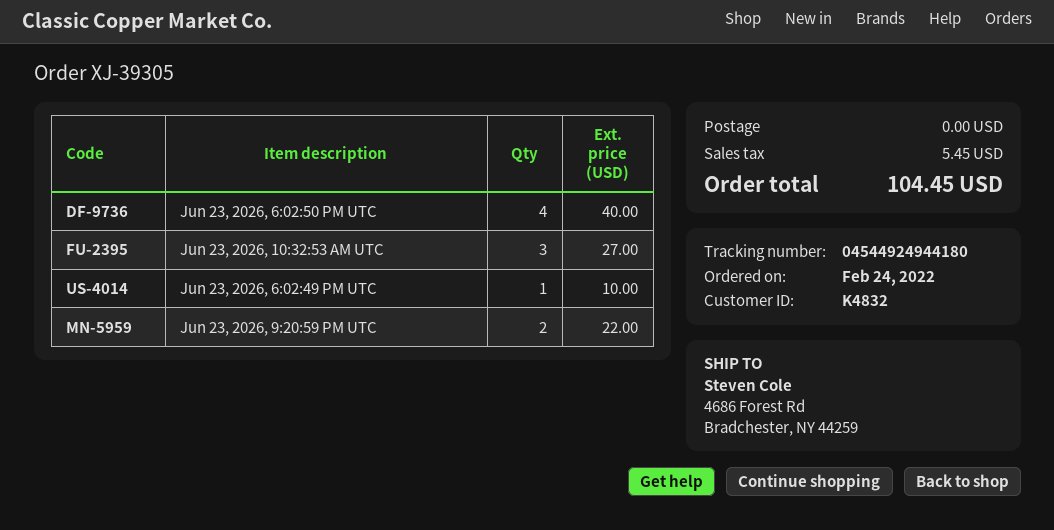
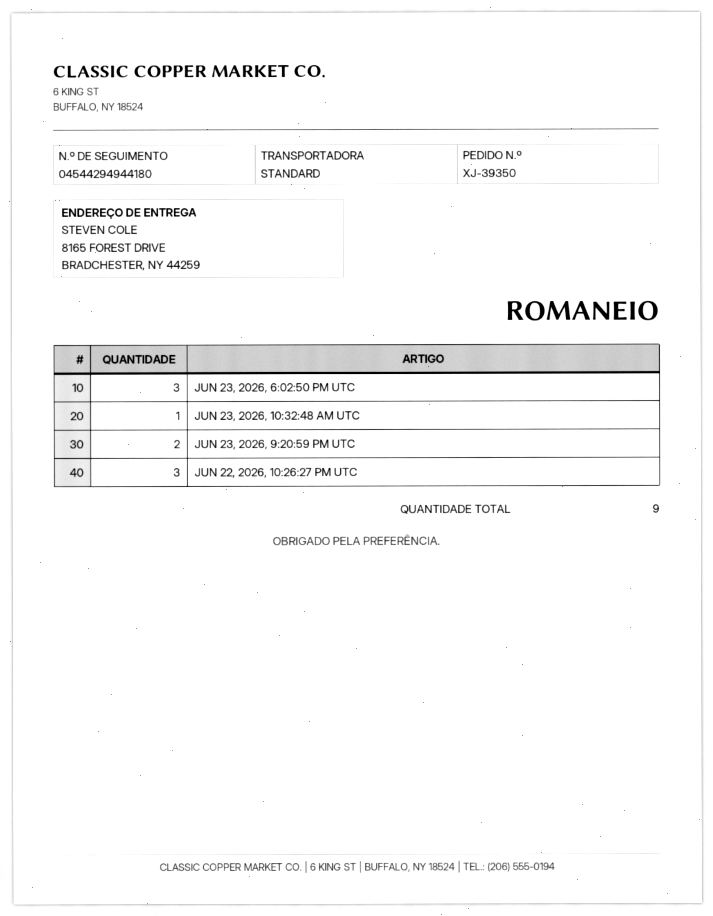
order number: XJ-39305 -> XJ-39350
tracking number: 04544924944180 -> 04544294944180
ship to: 4686 Forest Rd, Bradchester, NY 44259 -> 8165 FOREST DRIVE, BRADCHESTER, NY 44259
Jun 23, 2026, 6:02:50 PM UTC: 4 -> 3
Jun 23, 2026, 10:32:53 AM UTC: 3 -> none
Jun 23, 2026, 6:02:49 PM UTC: 1 -> none
JUN 23, 2026, 10:32:48 AM UTC: none -> 1
JUN 22, 2026, 10:26:27 PM UTC: none -> 3

